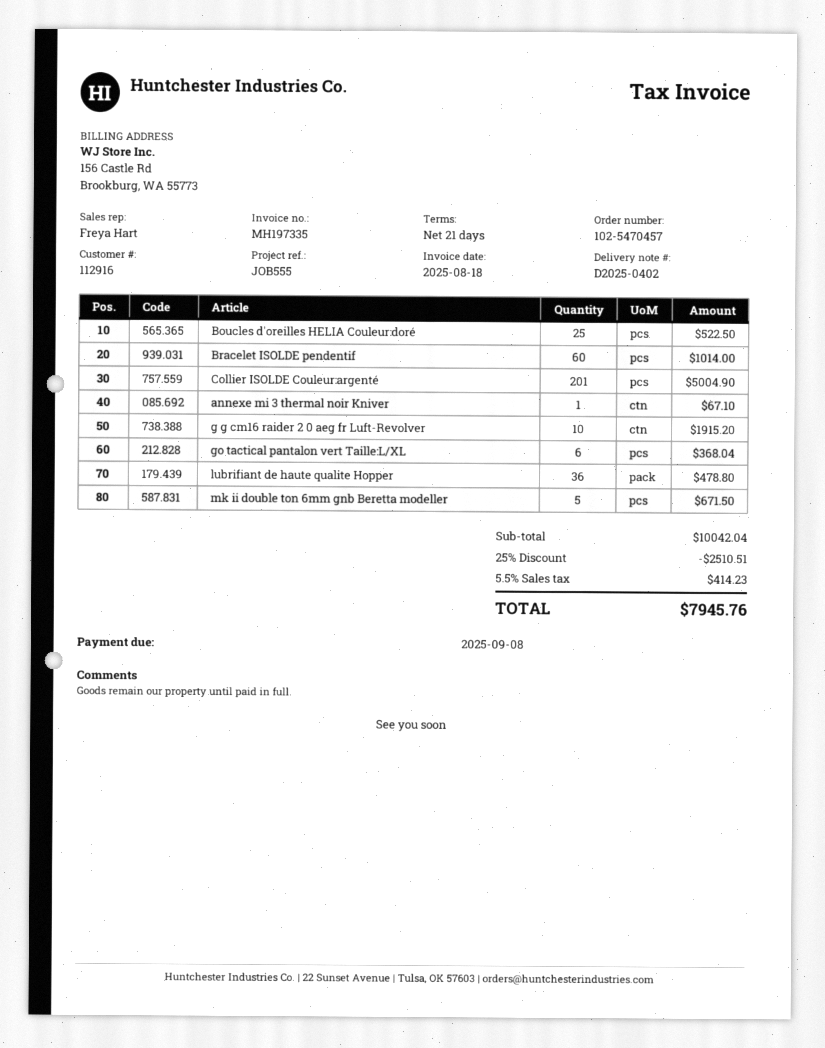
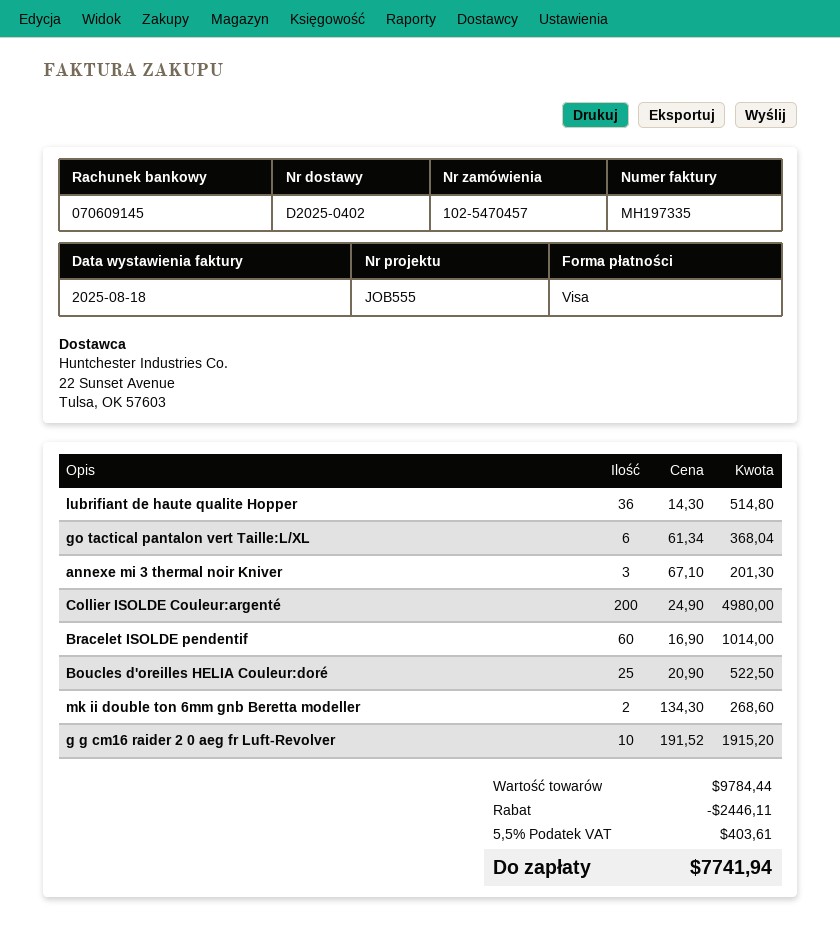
Collier ISOLDE Couleur:argenté: 201 for 5004.90 -> 200 for 4980.00
annexe mi 3 thermal noir Kniver: 1 for 67.10 -> 3 for 201.30
lubrifiant de haute qualite Hopper: 36 for 478.80 -> 36 for 514.80
mk ii double ton 6mm gnb Beretta modeller: 5 for 671.50 -> 2 for 268.60
subtotal: 10042.04 -> 9784.44
discount: 2510.51 -> 2446.11
tax: 5.5% = 414.23 -> 5.5% = 403.61
total: 7945.76 -> 7741.94

